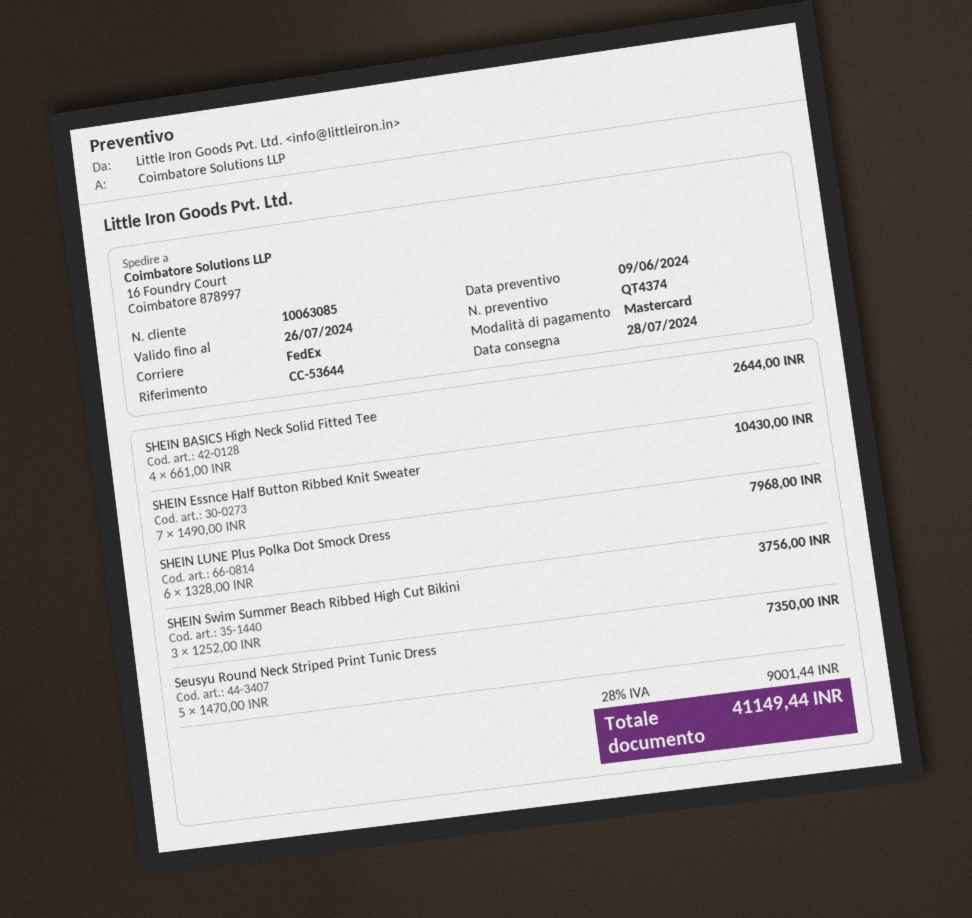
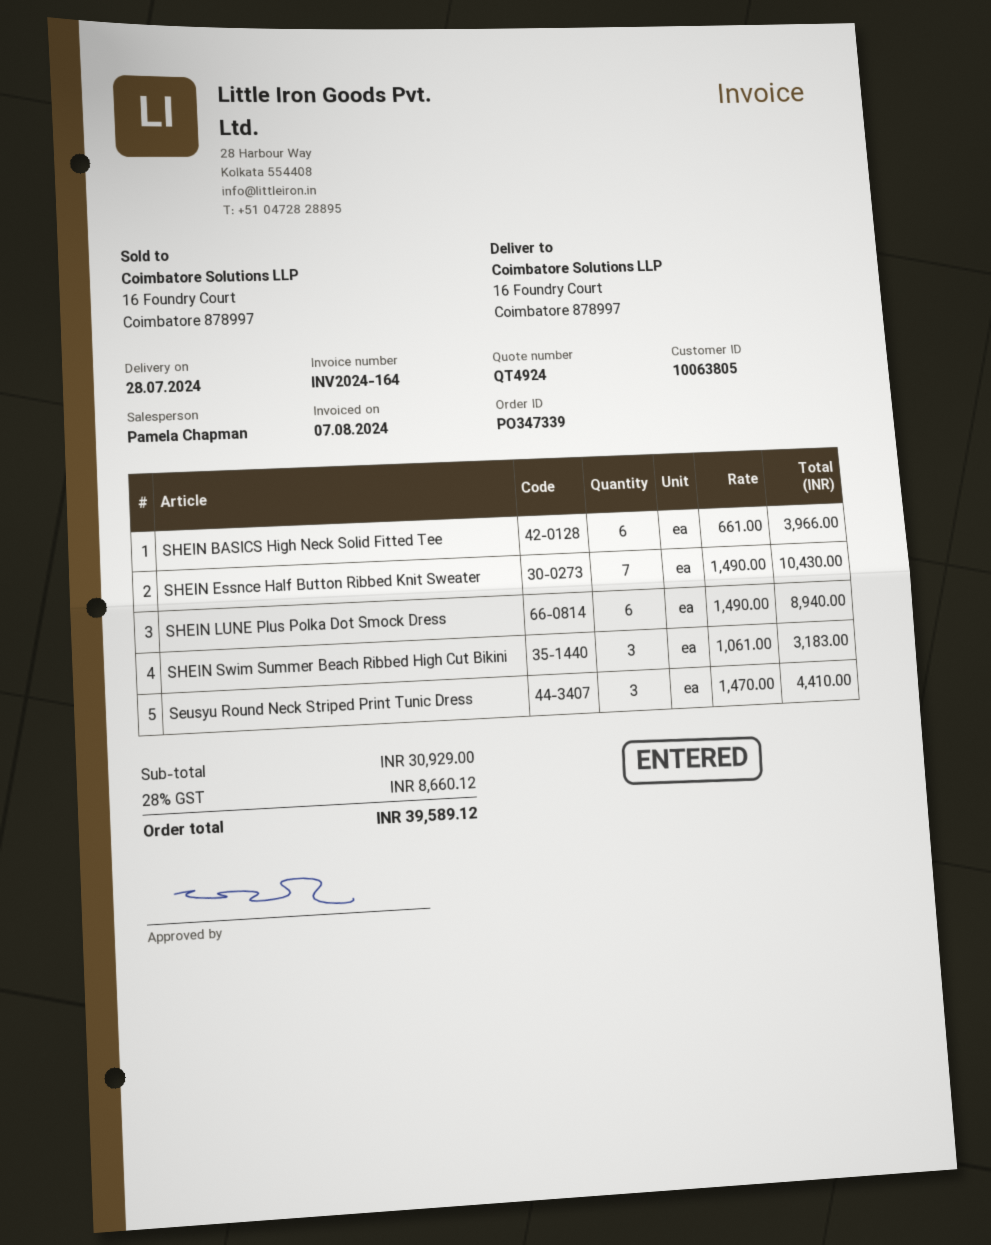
quote number: QT4374 -> QT4924
customer number: 10063085 -> 10063805
SHEIN BASICS High Neck Solid Fitted Tee: 4 x 661.00 = 2644.00 -> 6 x 661.00 = 3966.00
SHEIN LUNE Plus Polka Dot Smock Dress: 6 x 1328.00 = 7968.00 -> 6 x 1490.00 = 8940.00
SHEIN Swim Summer Beach Ribbed High Cut Bikini: 3 x 1252.00 = 3756.00 -> 3 x 1061.00 = 3183.00
Seusyu Round Neck Striped Print Tunic Dress: 5 x 1470.00 = 7350.00 -> 3 x 1470.00 = 4410.00
tax: 28% = 9001.44 -> 28% = 8660.12
total: 41149.44 -> 39589.12

